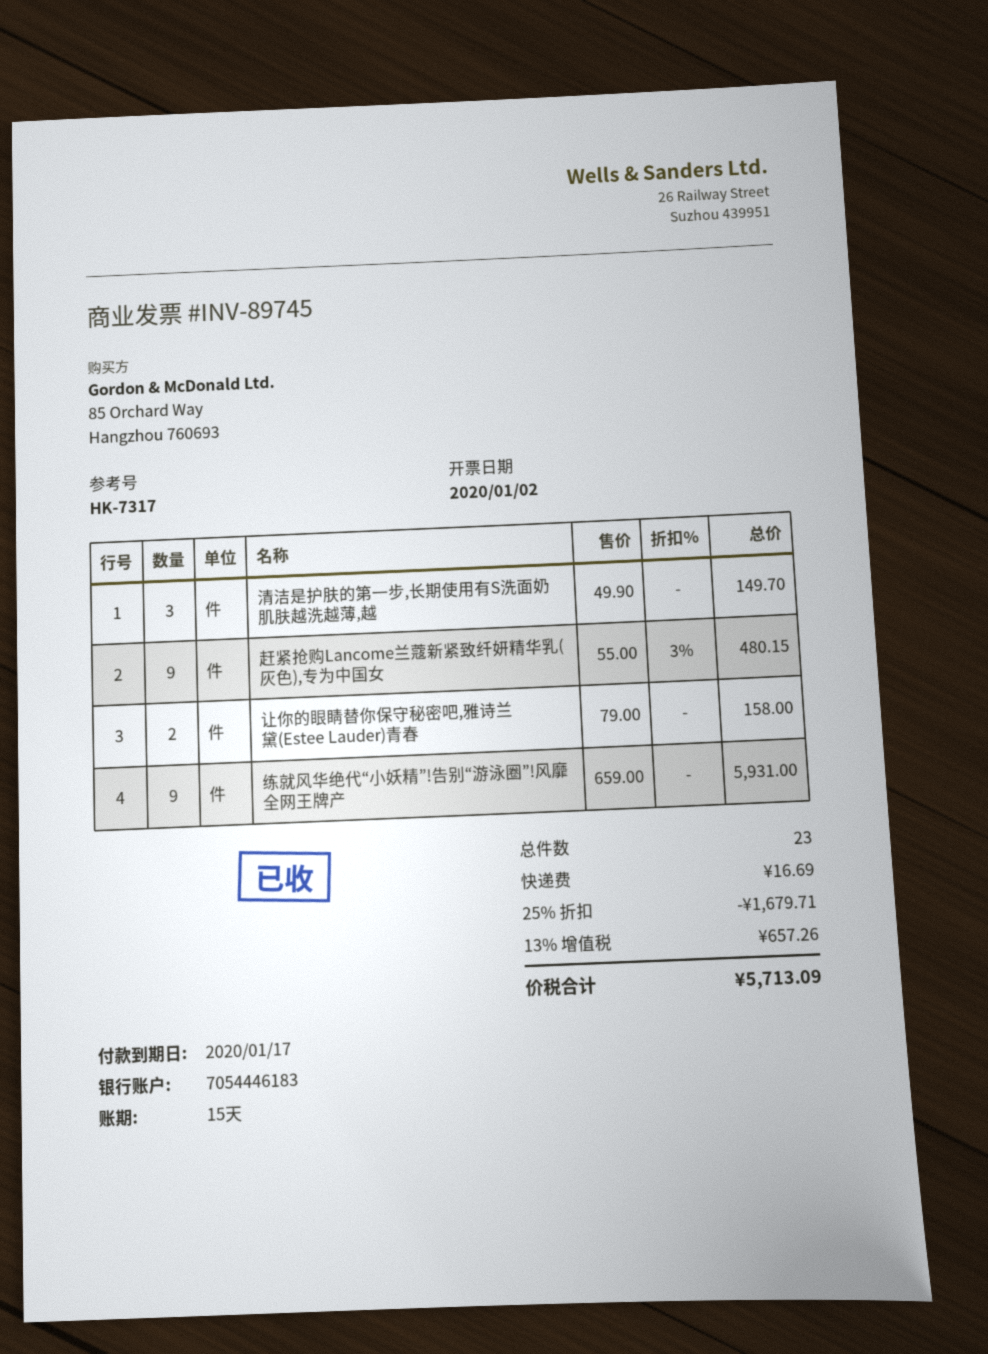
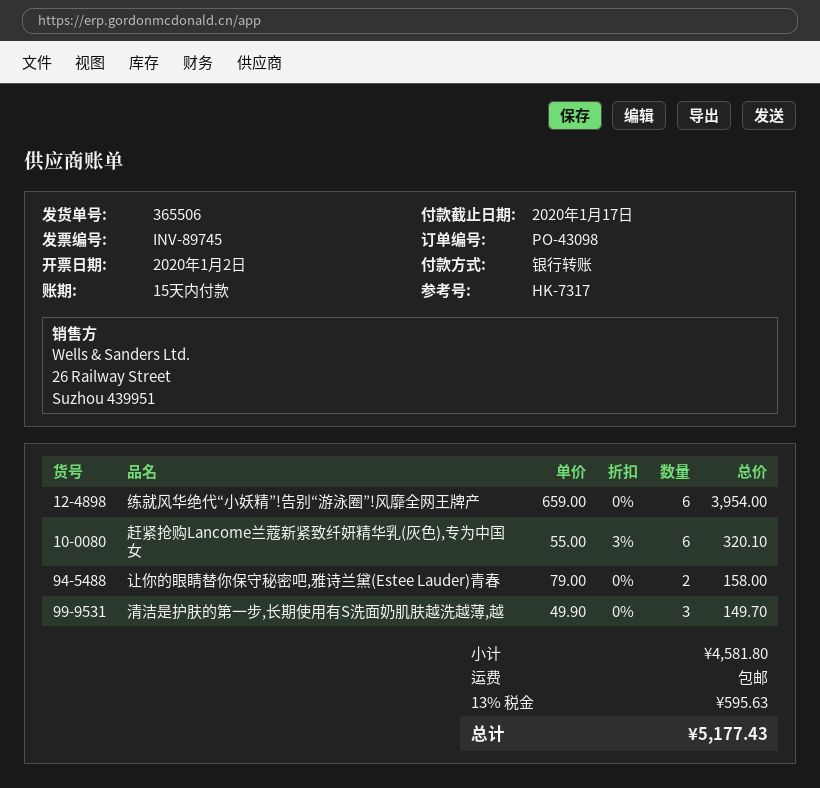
赶紧抢购Lancome兰蔻新紧致纤妍精华乳(灰色),专为中国女: 9 x 55.00 - 3% = 480.15 -> 6 x 55.00 - 3% = 320.10
练就风华绝代“小妖精”!告别“游泳圈”!风靡全网王牌产: 9 x 659.00 = 5931.00 -> 6 x 659.00 = 3954.00
discount: 25% = 1679.71 -> none
shipping: 16.69 -> 0.00
tax: 13% = 657.26 -> 13% = 595.63
total: 5713.09 -> 5177.43

